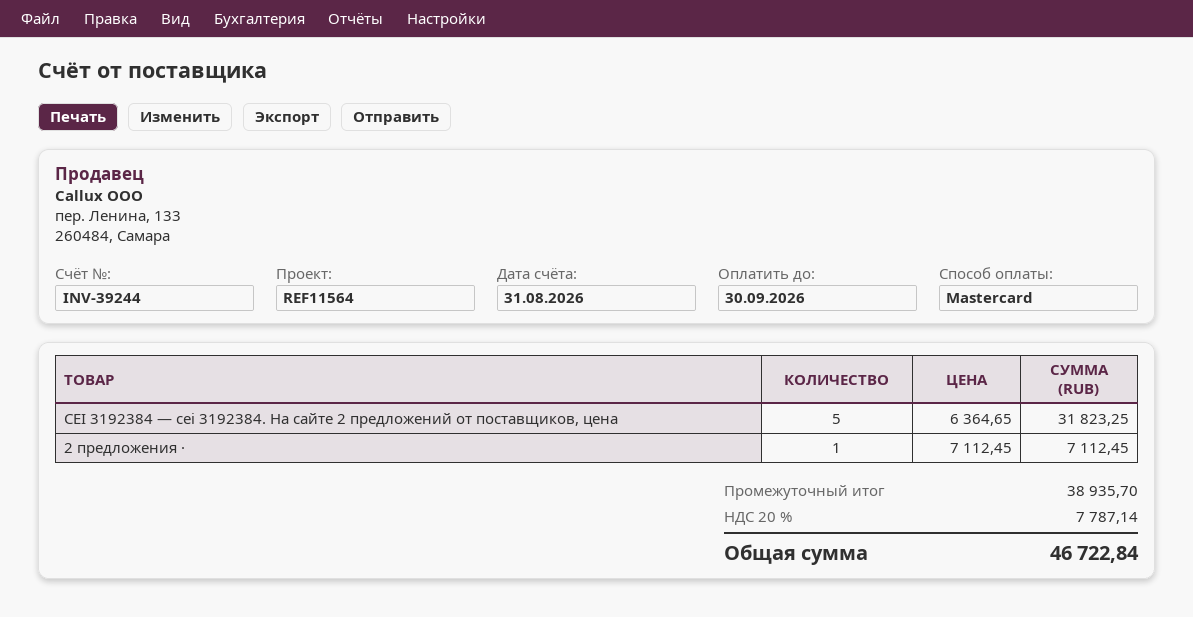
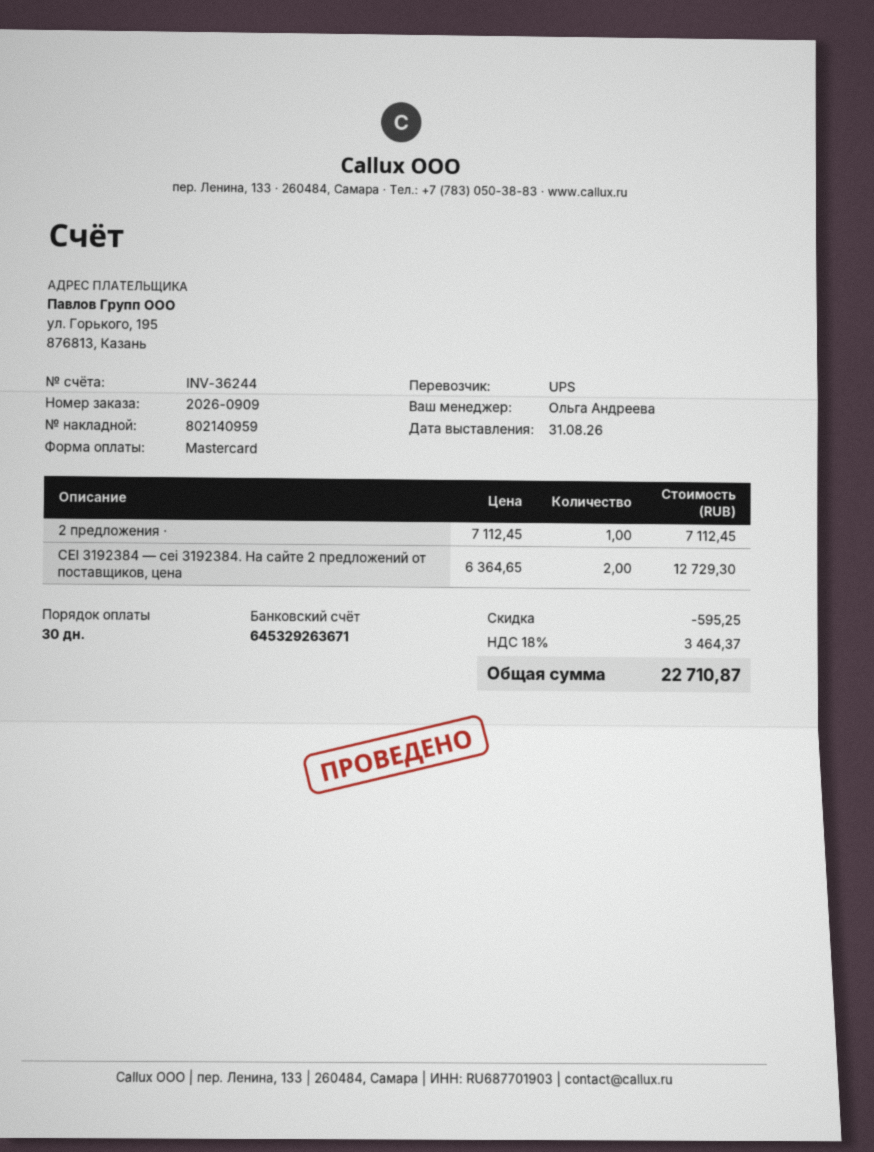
invoice number: INV-39244 -> INV-36244
CEI 3192384 — cei 3192384. На сайте 2 предложений от поставщиков, цена: 5 x 6364.65 = 31823.25 -> 2 x 6364.65 = 12729.30
discount: none -> 595.25
tax: 20% = 7787.14 -> 18% = 3464.37
total: 46722.84 -> 22710.87

